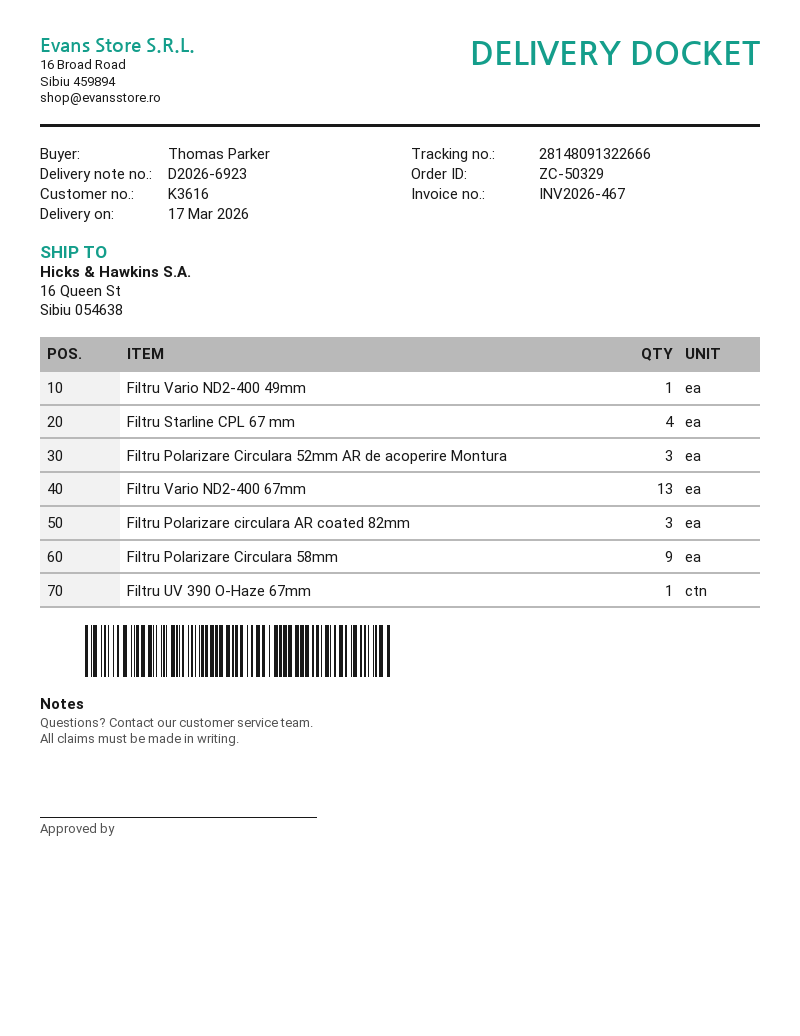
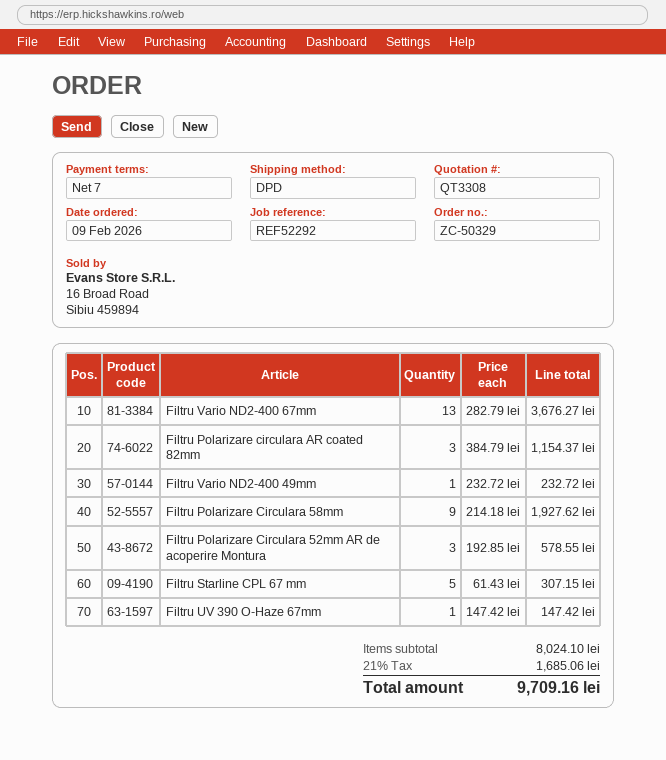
Filtru Starline CPL 67 mm: 4 -> 5

